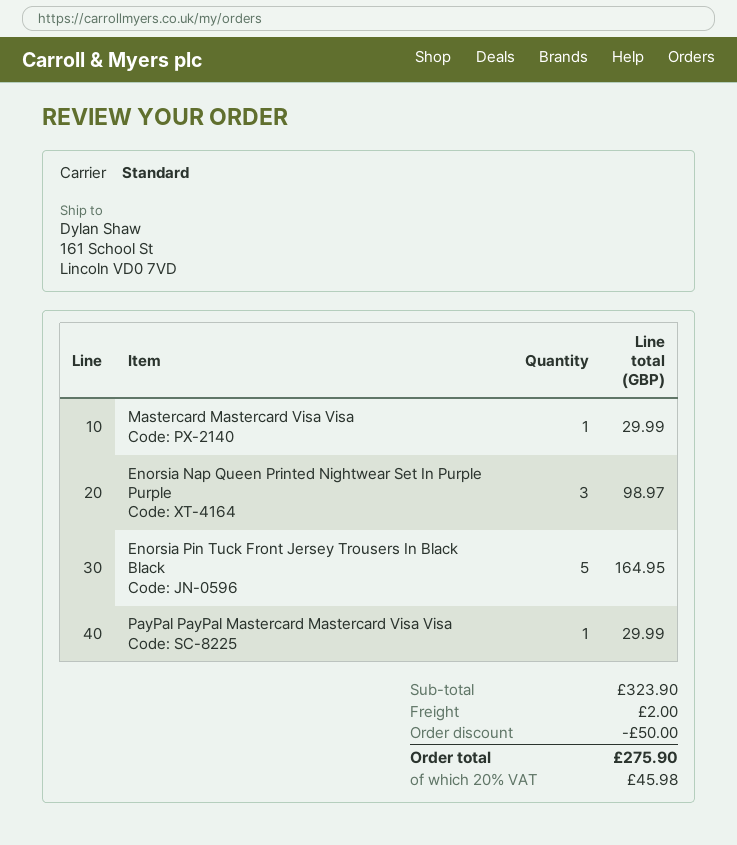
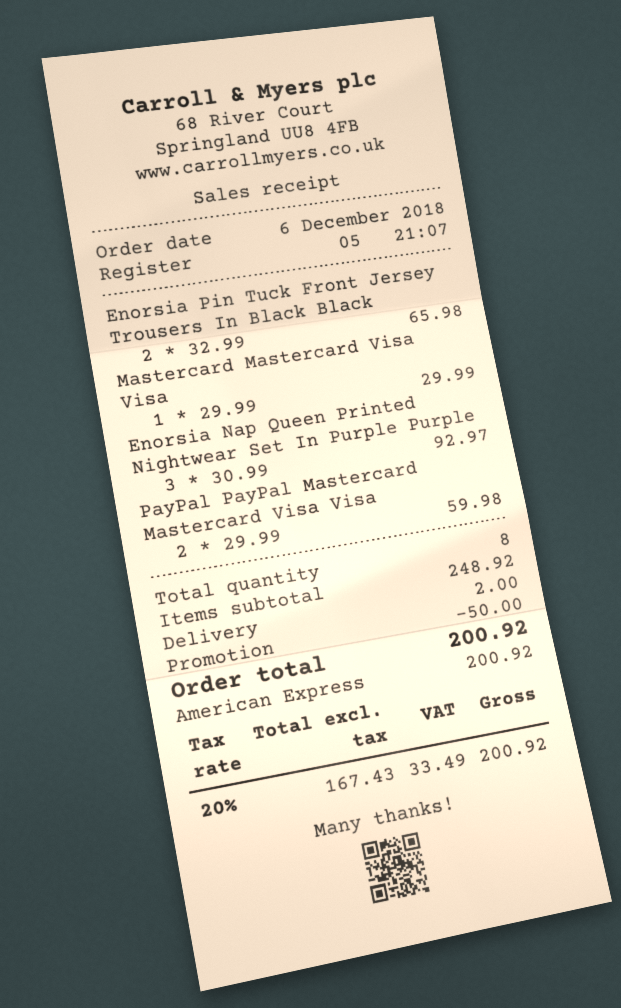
Enorsia Nap Queen Printed Nightwear Set In Purple Purple: 3 for 98.97 -> 3 for 92.97
Enorsia Pin Tuck Front Jersey Trousers In Black Black: 5 for 164.95 -> 2 for 65.98
PayPal PayPal Mastercard Mastercard Visa Visa: 1 for 29.99 -> 2 for 59.98
subtotal: 323.90 -> 248.92
tax: 20% = 45.98 -> 20% = 33.49
total: 275.90 -> 200.92

